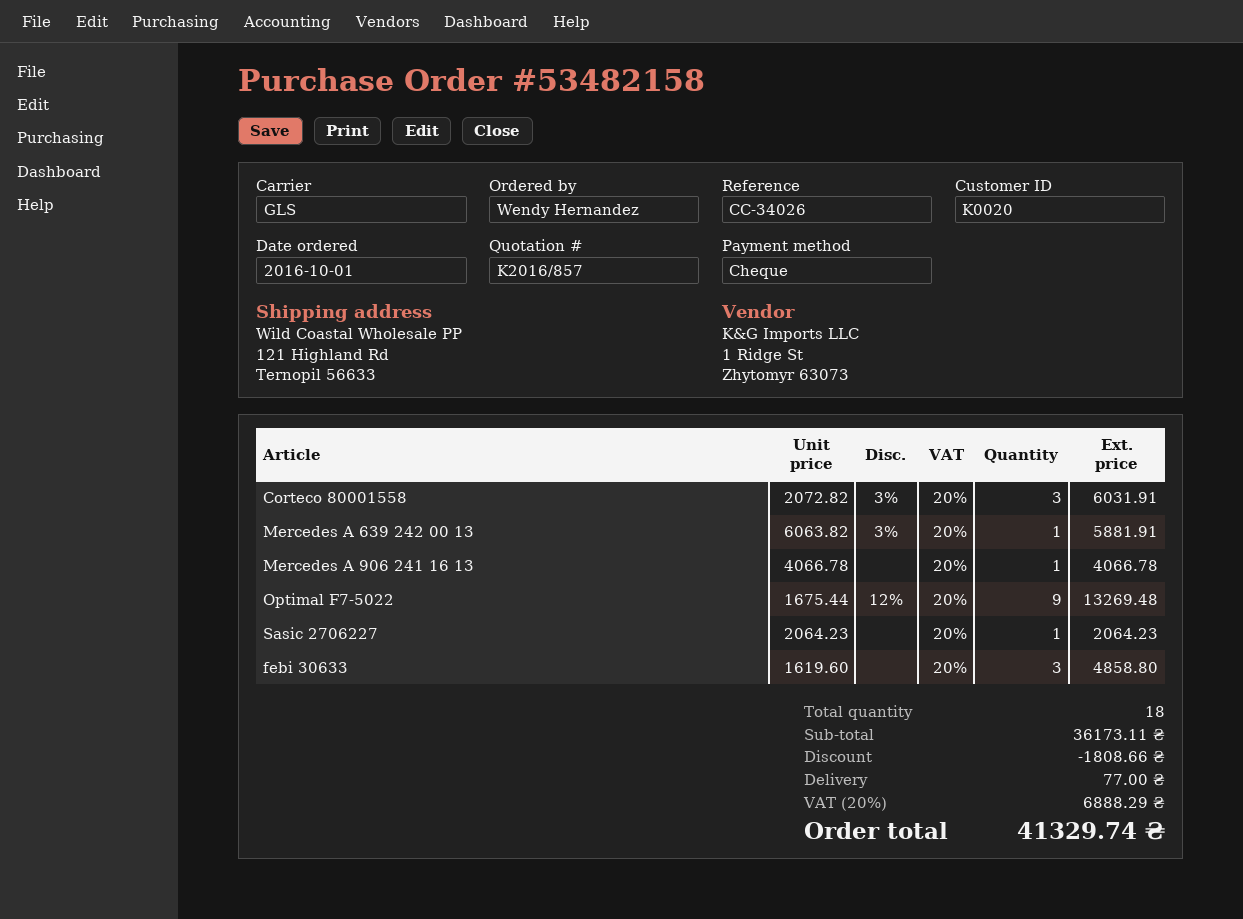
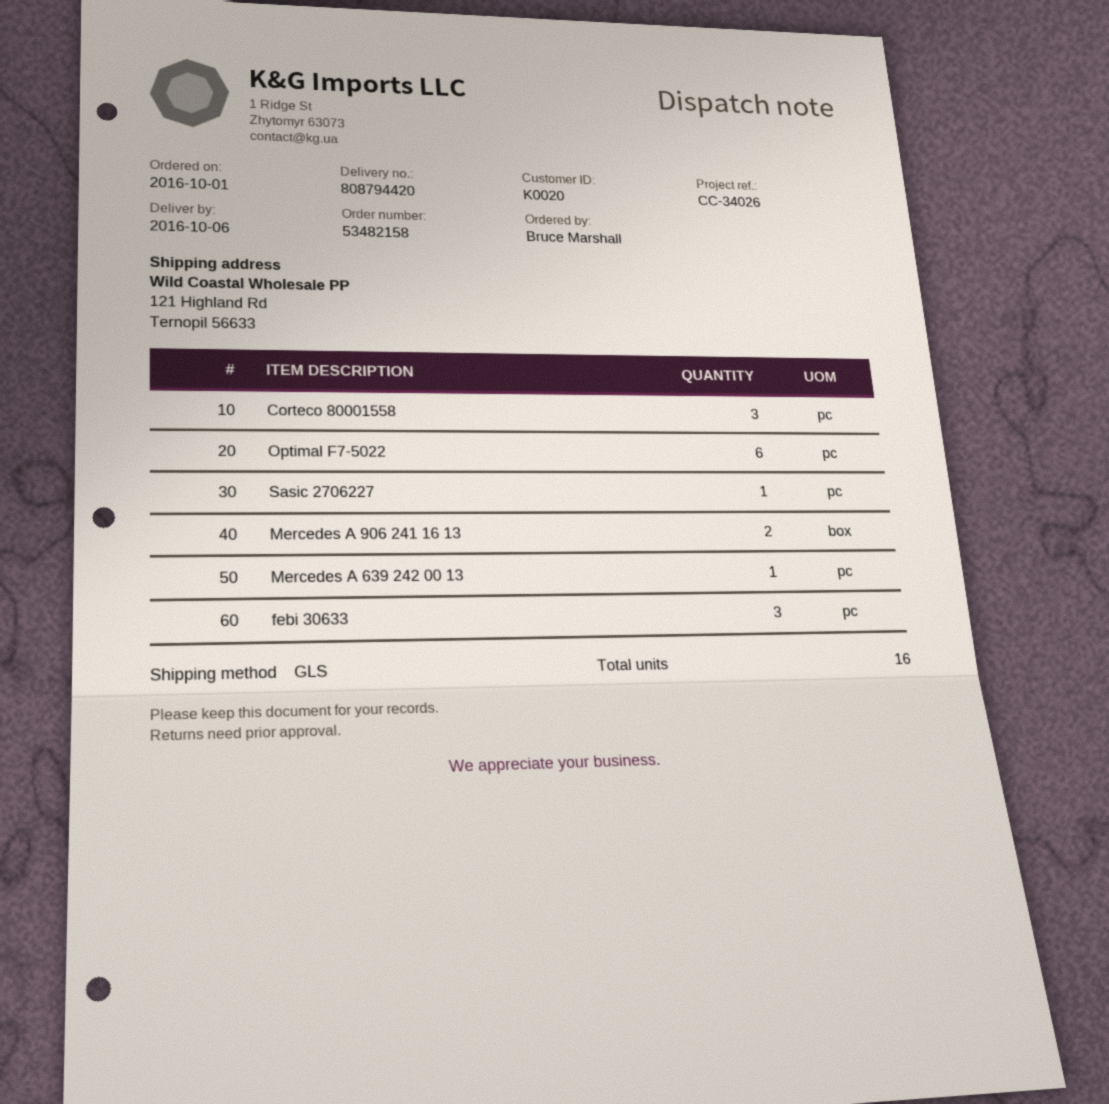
ordered by: Wendy Hernandez -> Bruce Marshall
Mercedes A 906 241 16 13: 1 -> 2
Optimal F7-5022: 9 -> 6
total quantity: 18 -> 16

